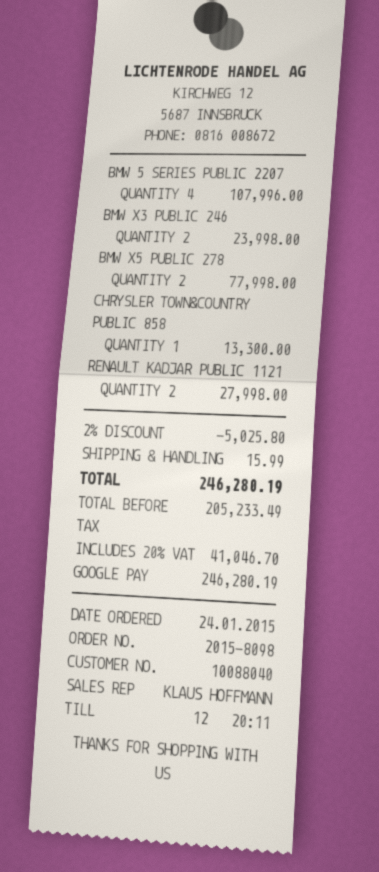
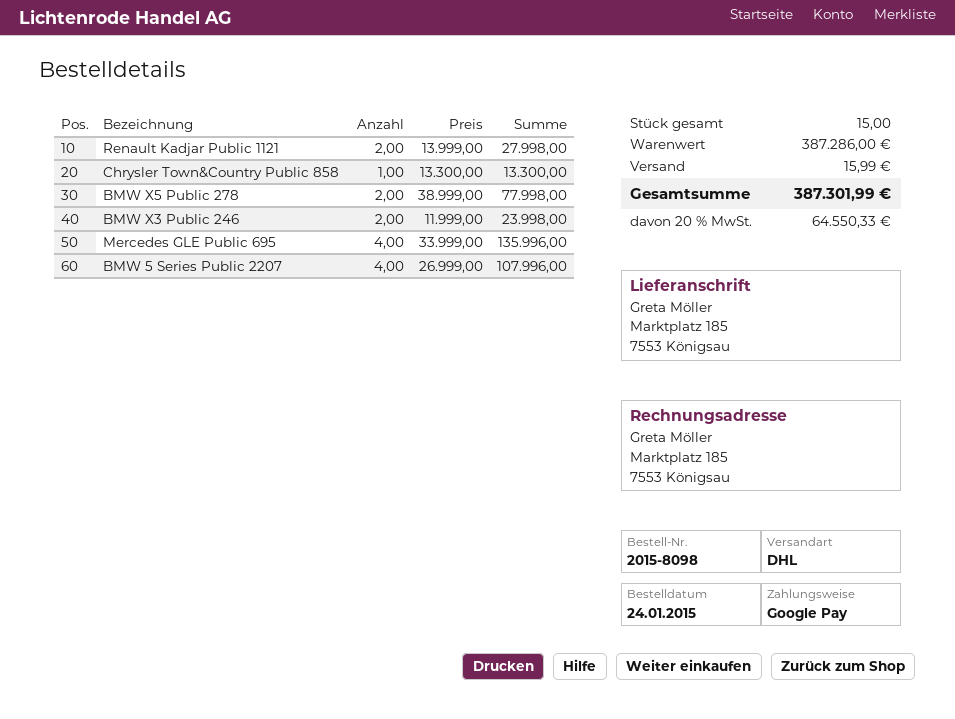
Mercedes GLE Public 695: none -> 4 for 135996.00
discount: 2% = 5025.80 -> none
tax: 20% = 41046.70 -> 20% = 64550.33
total: 246280.19 -> 387301.99

